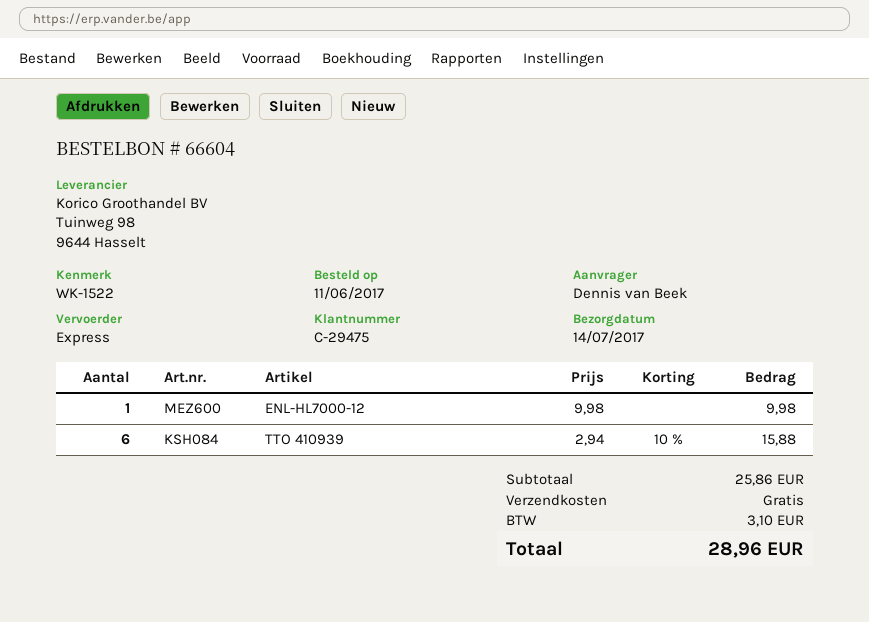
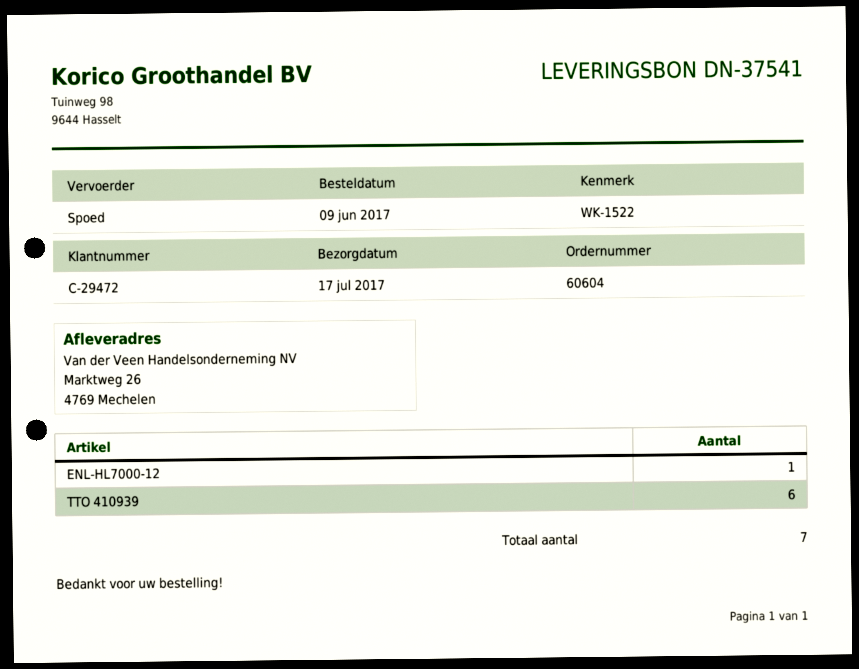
order number: 66604 -> 60604
order date: 2017-06-11 -> 2017-06-09
delivery date: 2017-07-14 -> 2017-07-17
customer number: C-29475 -> C-29472

